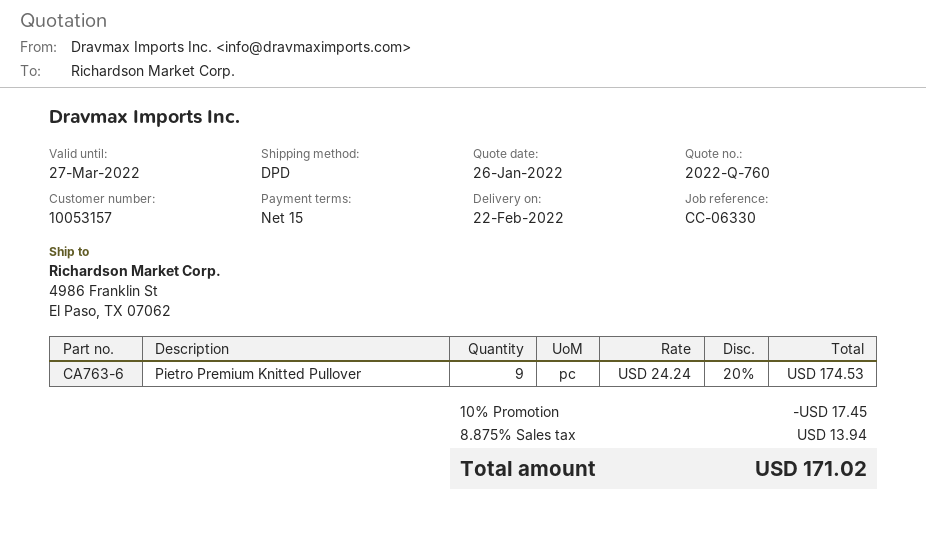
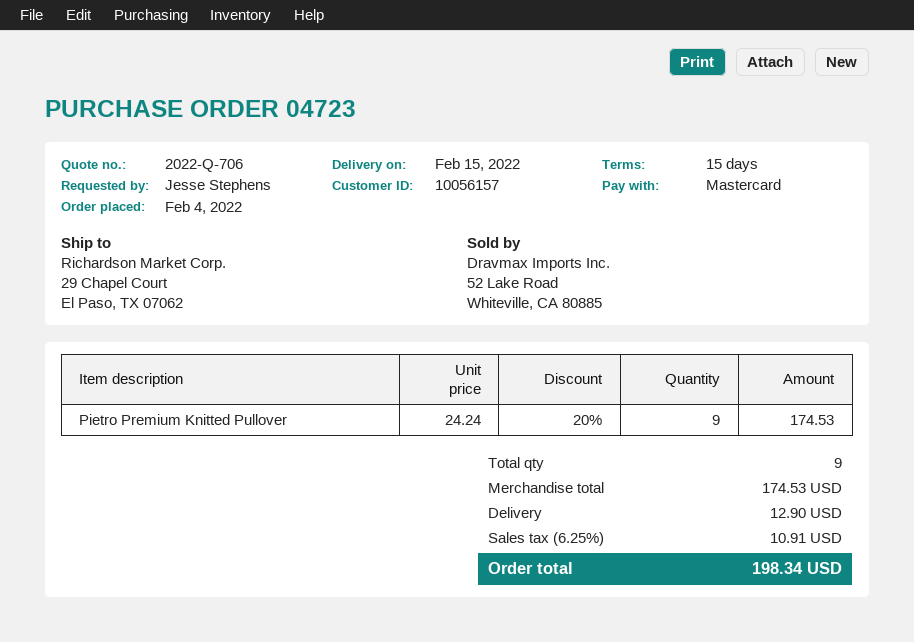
quote number: 2022-Q-760 -> 2022-Q-706
delivery date: 2022-02-22 -> 2022-02-15
customer number: 10053157 -> 10056157
ship to: 4986 Franklin St, El Paso, TX 07062 -> 29 Chapel Court, El Paso, TX 07062
discount: 10% = 17.45 -> none
shipping: none -> 12.90
tax: 8.875% = 13.94 -> 6.25% = 10.91
total: 171.02 -> 198.34

